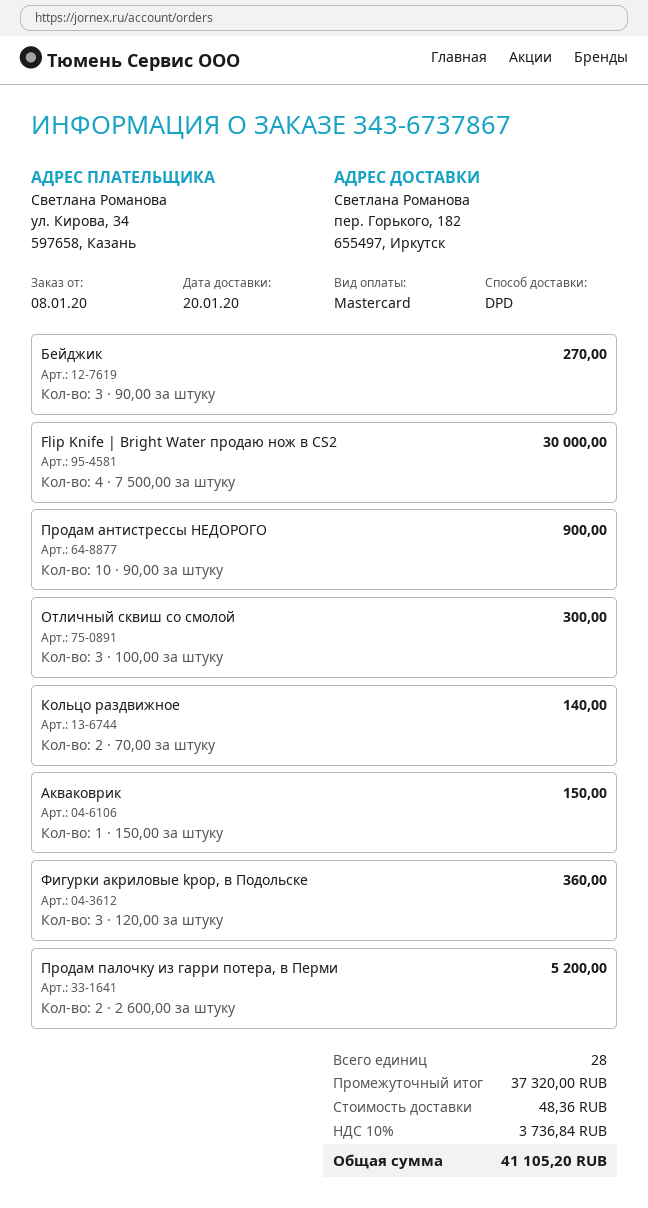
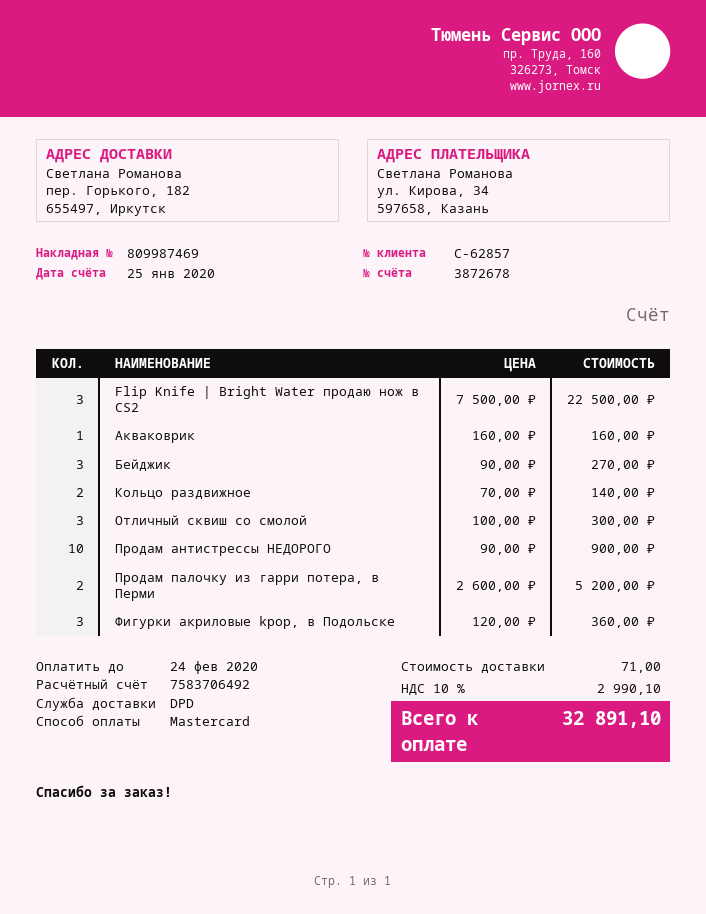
Flip Knife | Bright Water продаю нож в CS2: 4 x 7500.00 = 30000.00 -> 3 x 7500.00 = 22500.00
Акваковрик: 1 x 150.00 = 150.00 -> 1 x 160.00 = 160.00
shipping: 48.36 -> 71.00
tax: 10% = 3736.84 -> 10% = 2990.10
total: 41105.20 -> 32891.10

